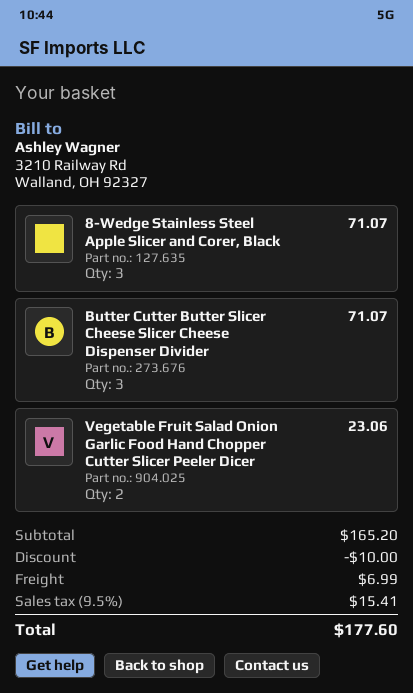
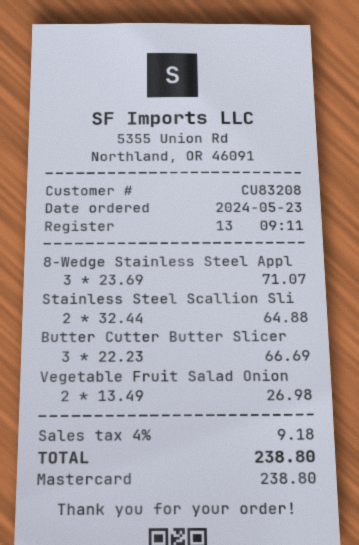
Butter Cutter Butter Slicer Cheese Slicer Cheese Dispenser Divider: 3 for 71.07 -> 3 for 66.69
Vegetable Fruit Salad Onion Garlic Food Hand Chopper Cutter Slicer Peeler Dicer: 2 for 23.06 -> 2 for 26.98
Stainless Steel Scallion Sli: none -> 2 for 64.88
discount: 10.00 -> none
shipping: 6.99 -> none
tax: 9.5% = 15.41 -> 4% = 9.18
total: 177.60 -> 238.80

